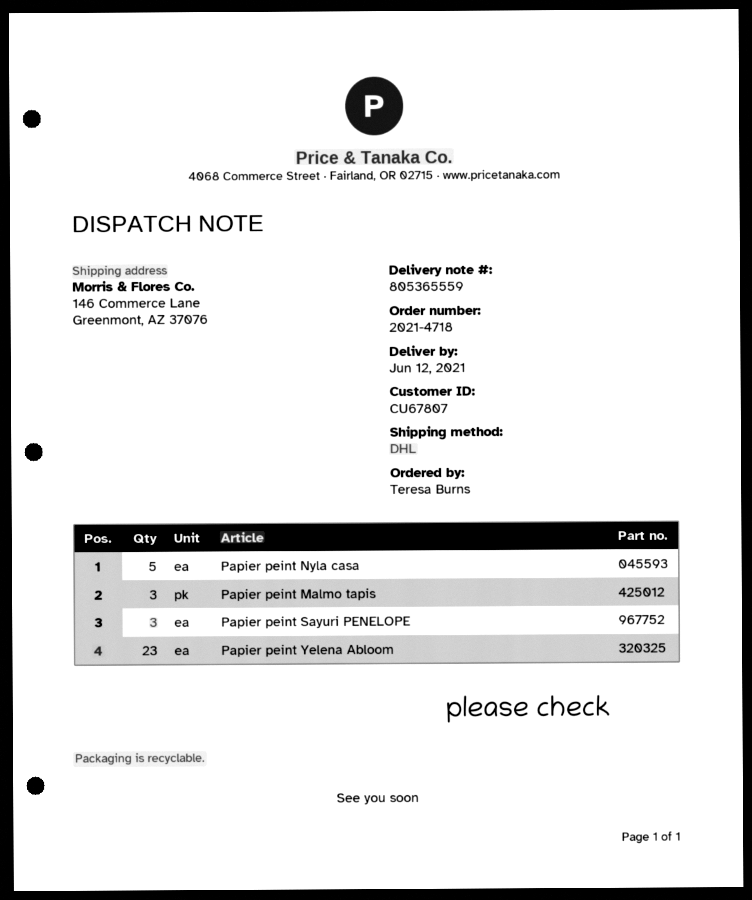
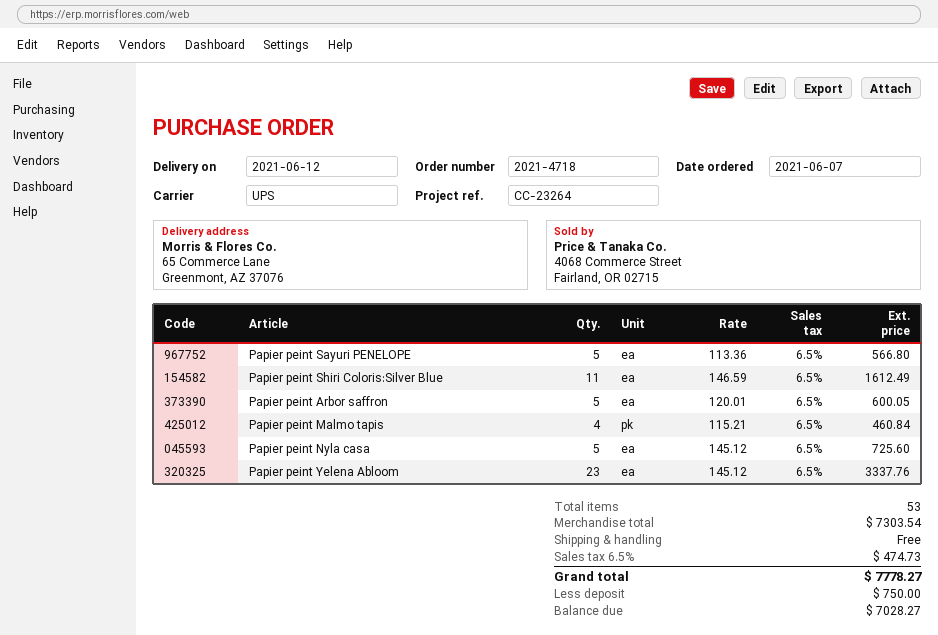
shipping method: DHL -> UPS
ship to: 146 Commerce Lane, Greenmont, AZ 37076 -> 65 Commerce Lane, Greenmont, AZ 37076
Papier peint Malmo tapis: 3 -> 4
Papier peint Sayuri PENELOPE: 3 -> 5
Papier peint Shiri Coloris:Silver Blue: none -> 11
Papier peint Arbor saffron: none -> 5

